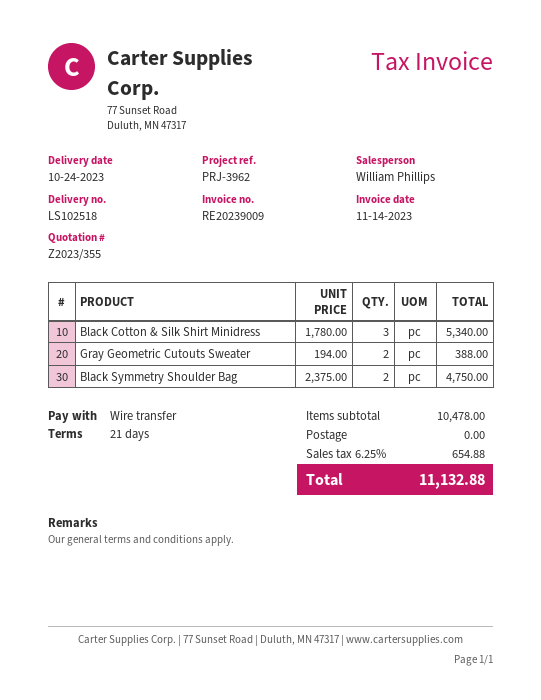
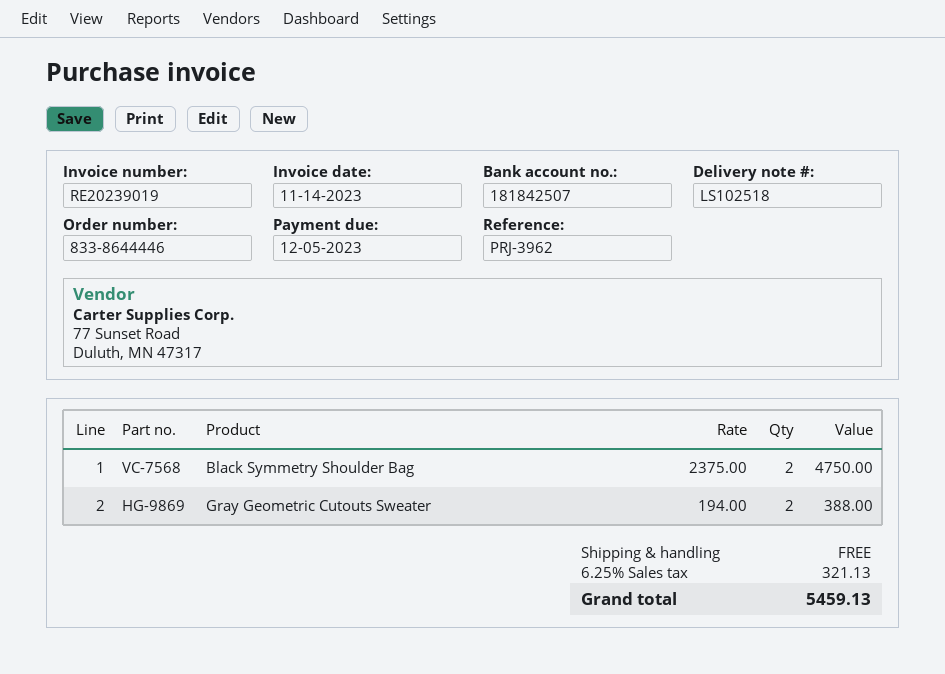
invoice number: RE20239009 -> RE20239019
Black Cotton & Silk Shirt Minidress: 3 x 1780.00 = 5340.00 -> none
tax: 6.25% = 654.88 -> 6.25% = 321.13
total: 11132.88 -> 5459.13

